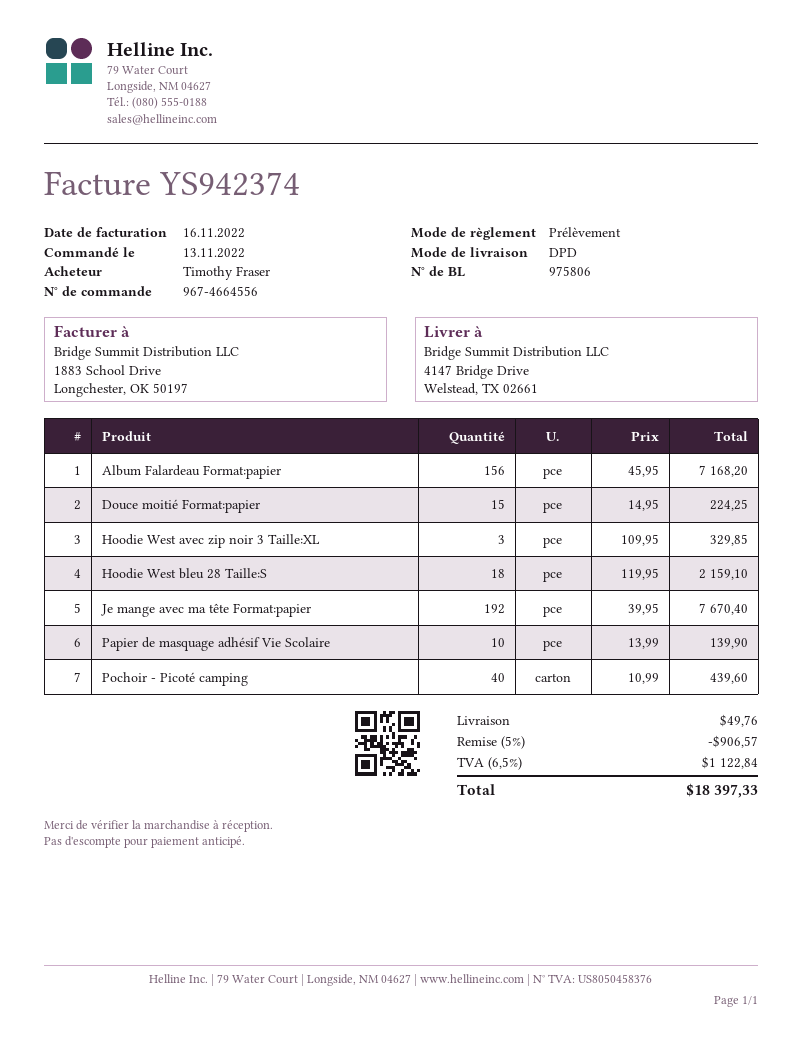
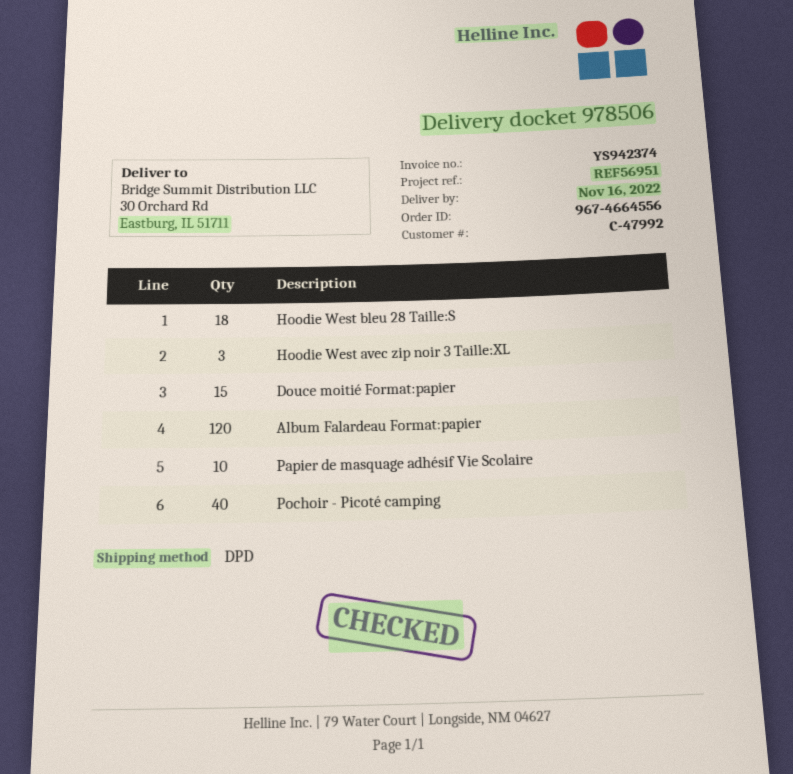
delivery note number: 975806 -> 978506
ship to: 4147 Bridge Drive, Welstead, TX 02661 -> 30 Orchard Rd, Eastburg, IL 51711
Album Falardeau Format:papier: 156 -> 120
Je mange avec ma tête Format:papier: 192 -> none

